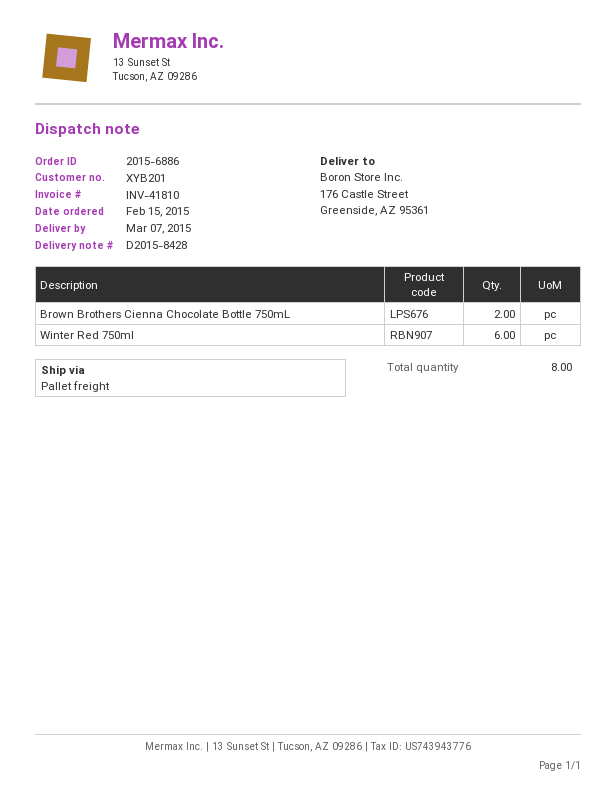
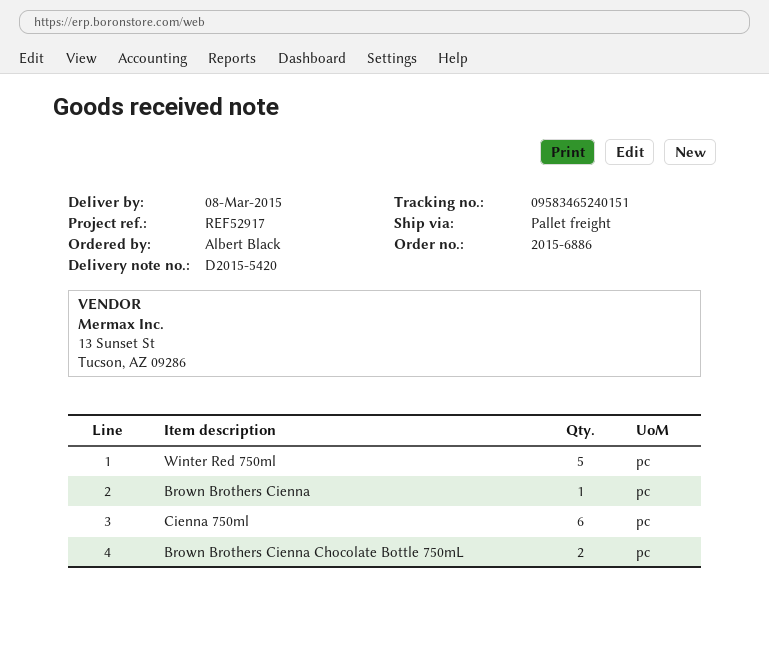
delivery note number: D2015-8428 -> D2015-5420
delivery date: 2015-03-07 -> 2015-03-08
Winter Red 750ml: 6 -> 5
Brown Brothers Cienna: none -> 1
Cienna 750ml: none -> 6

